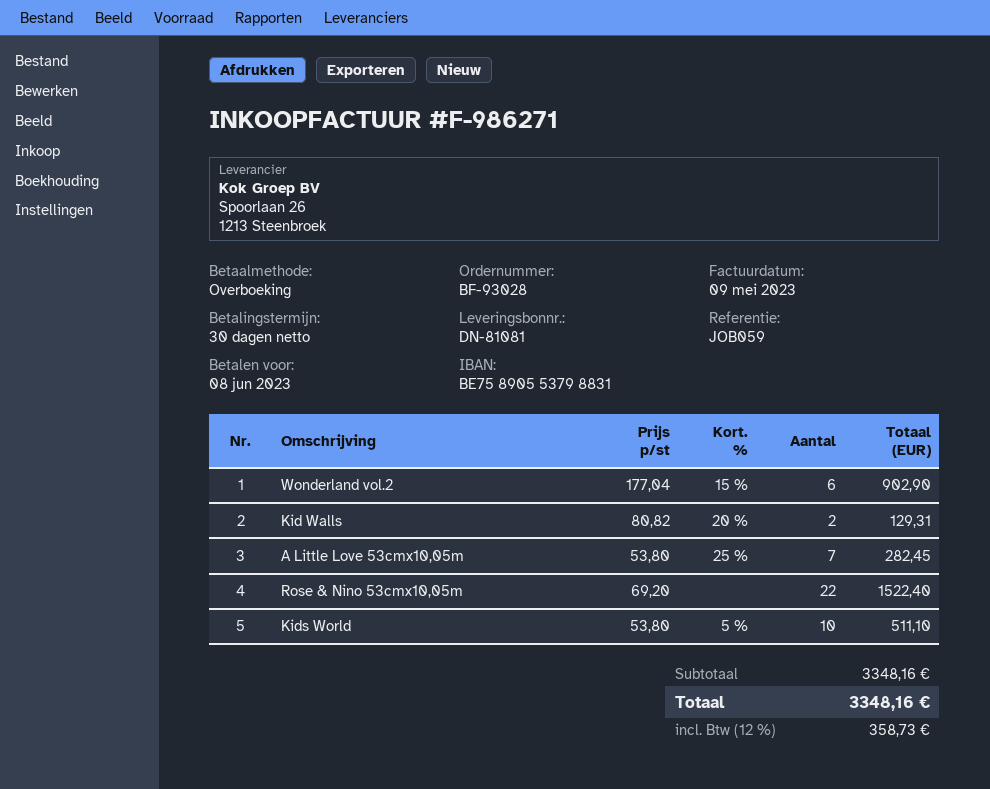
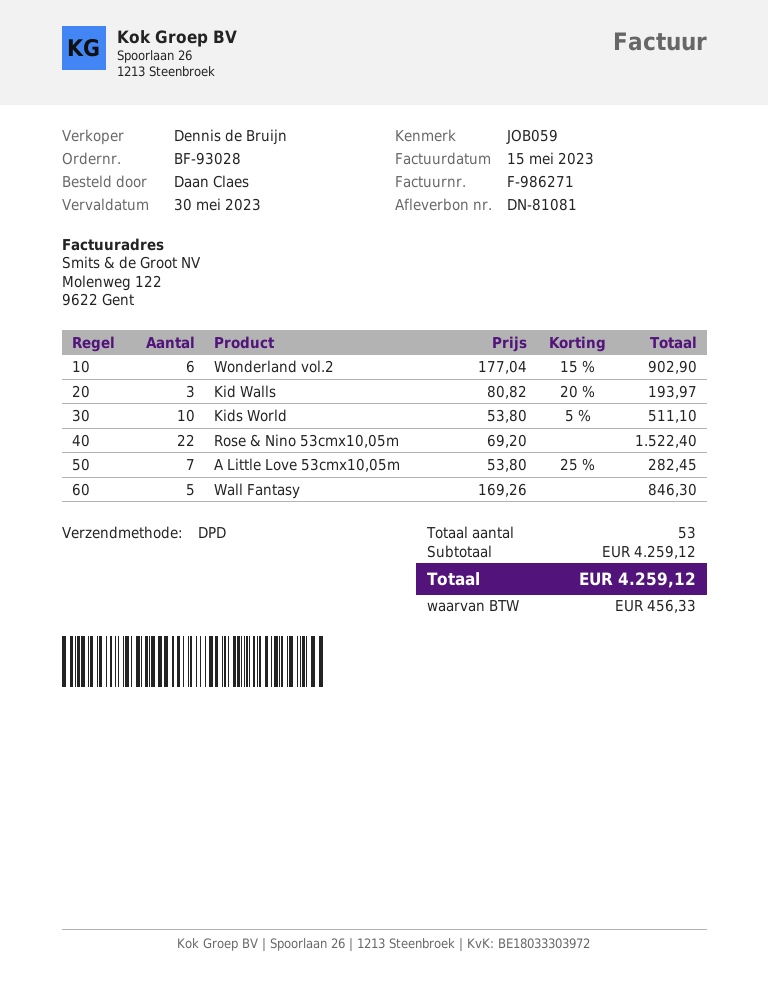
invoice date: 2023-05-09 -> 2023-05-15
due date: 2023-06-08 -> 2023-05-30
Kid Walls: 2 x 80.82 - 20% = 129.31 -> 3 x 80.82 - 20% = 193.97
Wall Fantasy: none -> 5 x 169.26 = 846.30
subtotal: 3348.16 -> 4259.12
tax: 358.73 -> 456.33
total: 3348.16 -> 4259.12

